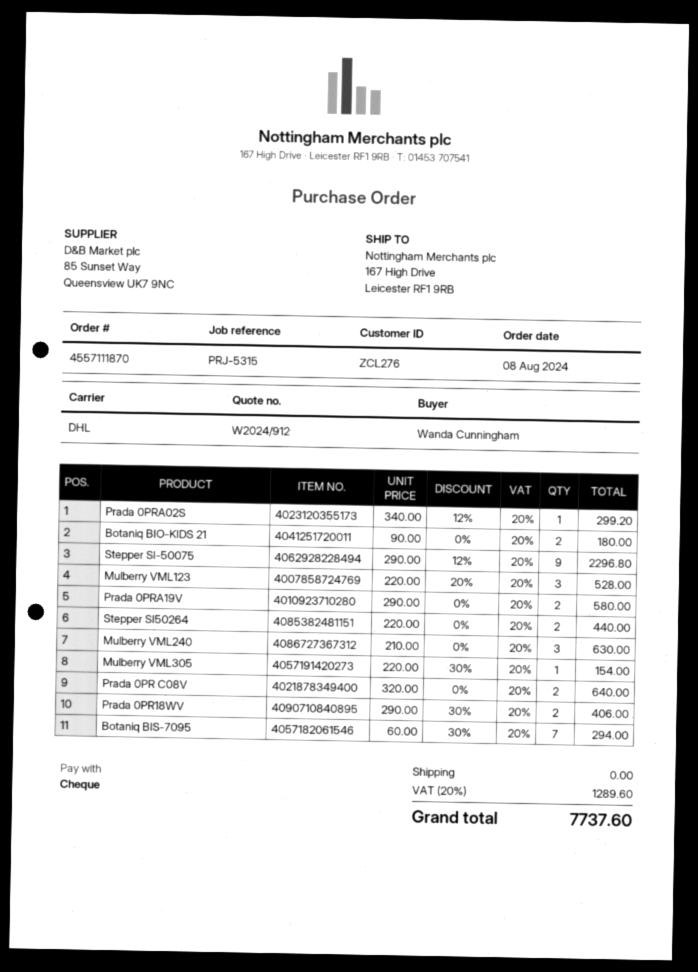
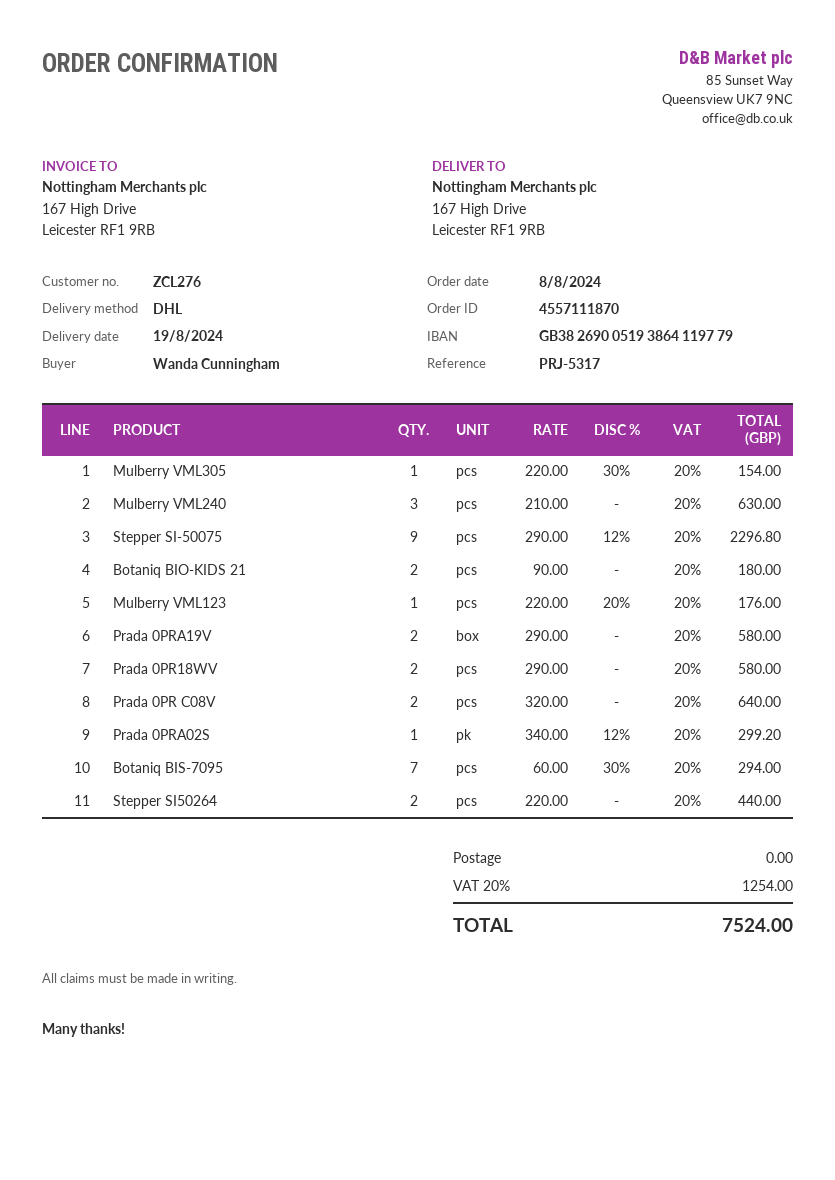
reference: PRJ-5315 -> PRJ-5317
Mulberry VML123: 3 x 220.00 - 20% = 528.00 -> 1 x 220.00 - 20% = 176.00
Prada 0PR18WV: 2 x 290.00 - 30% = 406.00 -> 2 x 290.00 = 580.00
tax: 20% = 1289.60 -> 20% = 1254.00
total: 7737.60 -> 7524.00

